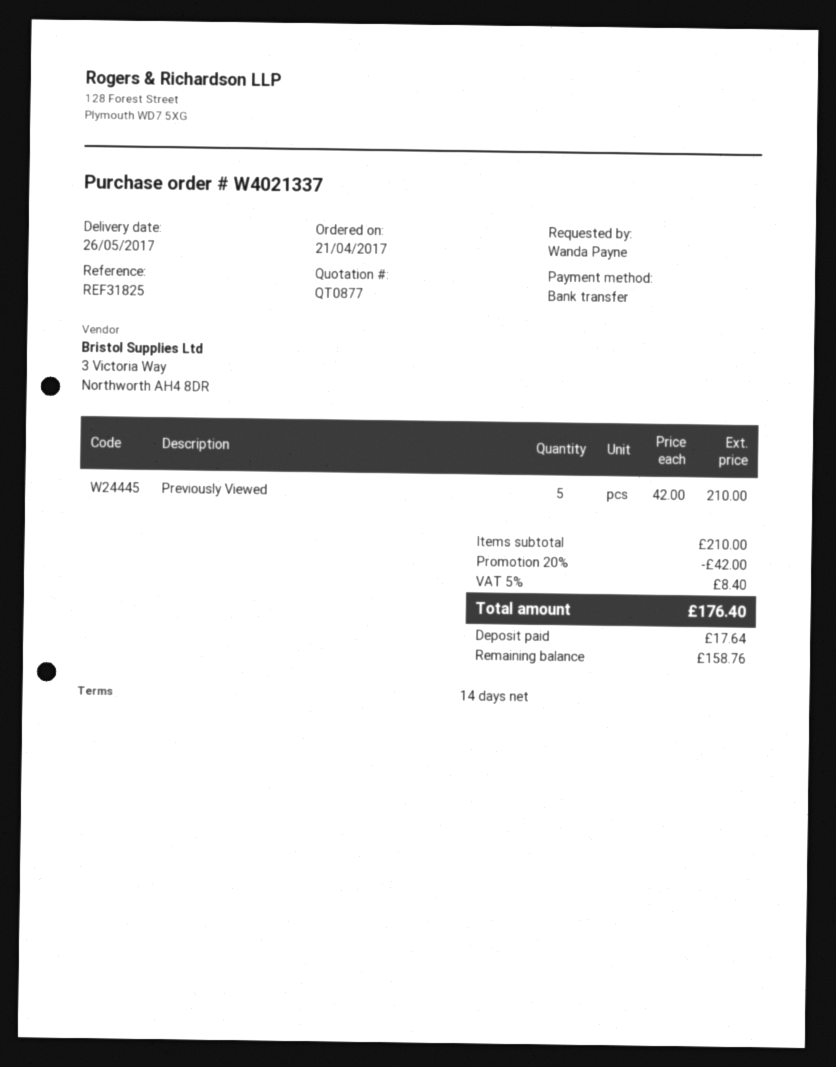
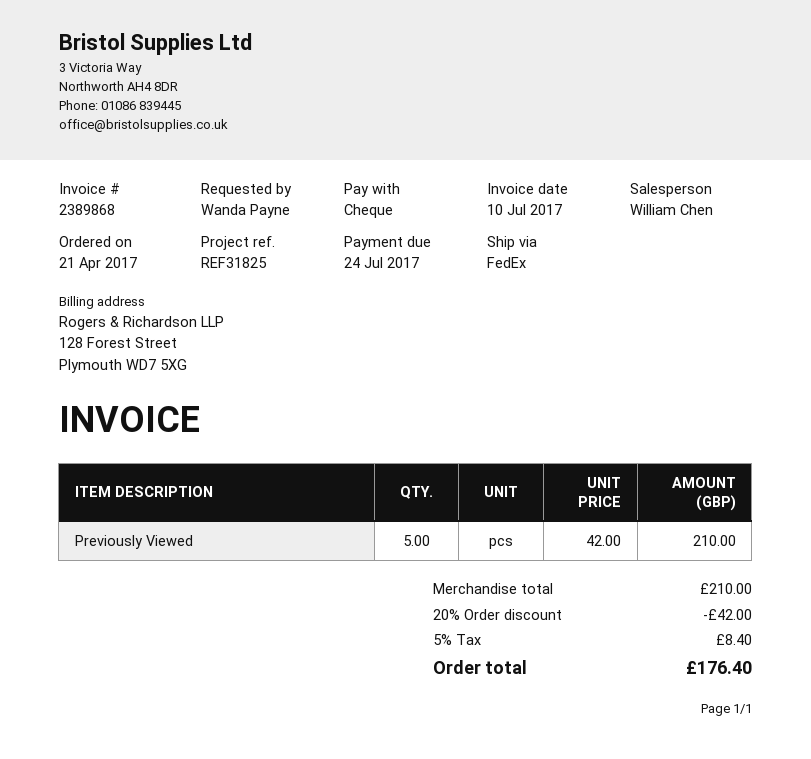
payment method: bank transfer -> cheque

